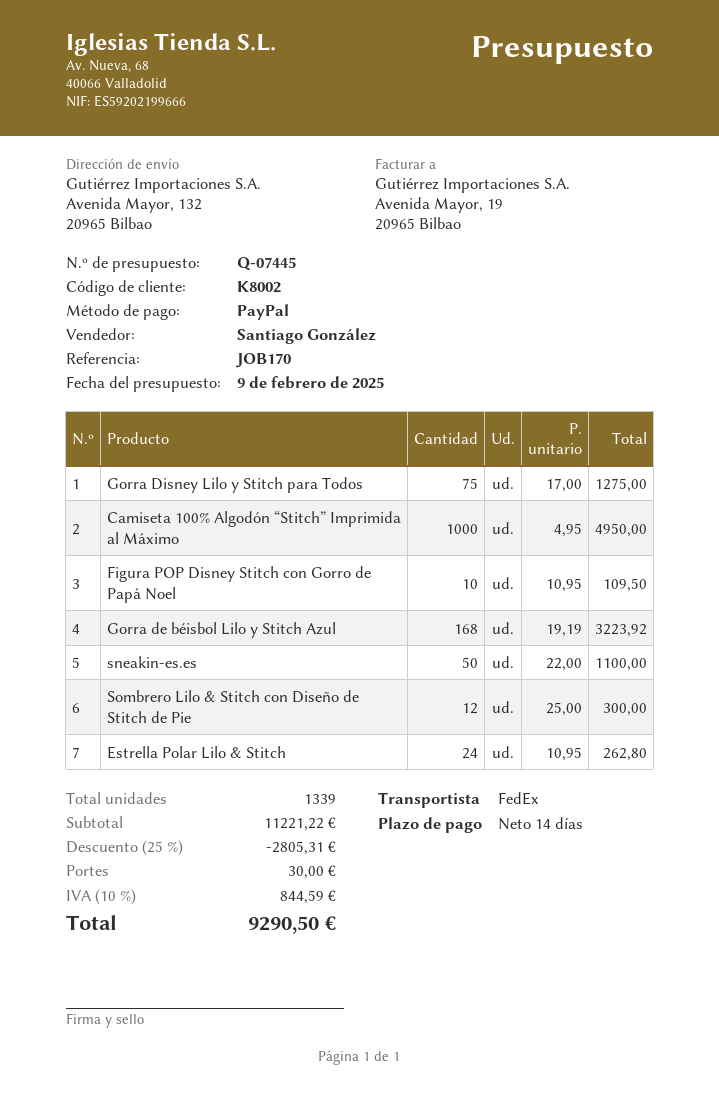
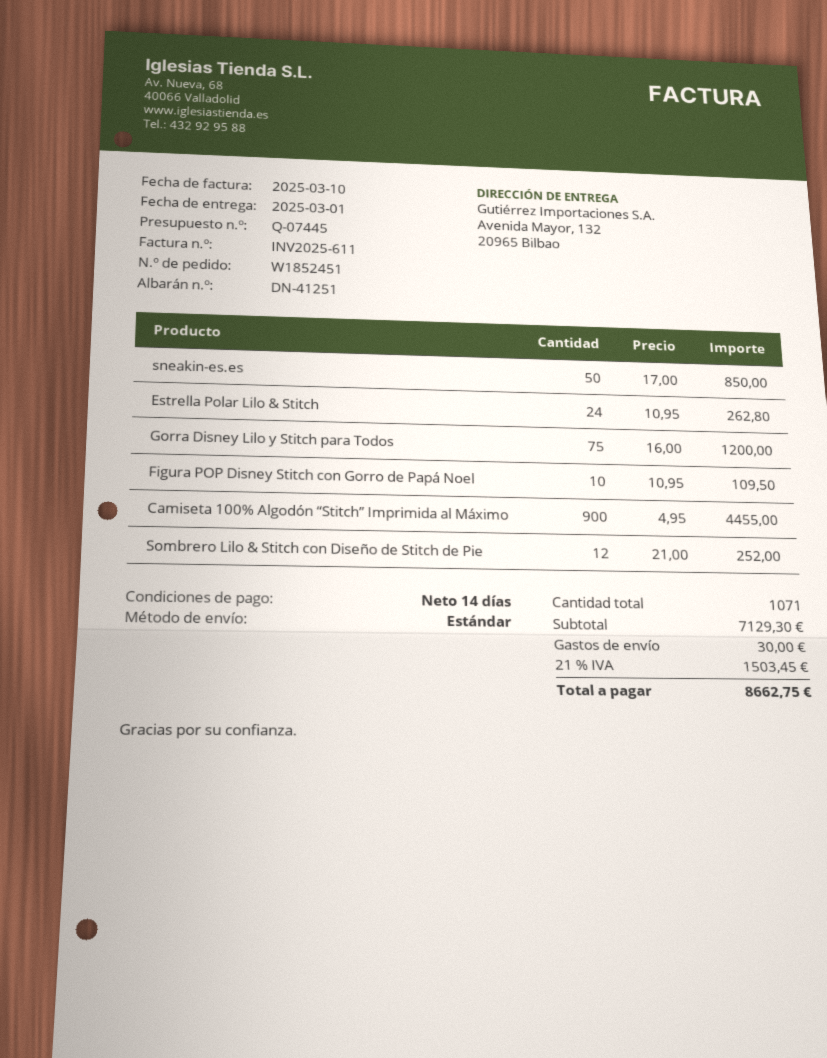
shipping method: FedEx -> standard
Gorra Disney Lilo y Stitch para Todos: 75 x 17.00 = 1275.00 -> 75 x 16.00 = 1200.00
Camiseta 100% Algodón “Stitch” Imprimida al Máximo: 1000 x 4.95 = 4950.00 -> 900 x 4.95 = 4455.00
Gorra de béisbol Lilo y Stitch Azul: 168 x 19.19 = 3223.92 -> none
sneakin-es.es: 50 x 22.00 = 1100.00 -> 50 x 17.00 = 850.00
Sombrero Lilo & Stitch con Diseño de Stitch de Pie: 12 x 25.00 = 300.00 -> 12 x 21.00 = 252.00
total quantity: 1339 -> 1071
subtotal: 11221.22 -> 7129.30
discount: 25% = 2805.31 -> none
tax: 10% = 844.59 -> 21% = 1503.45
total: 9290.50 -> 8662.75

